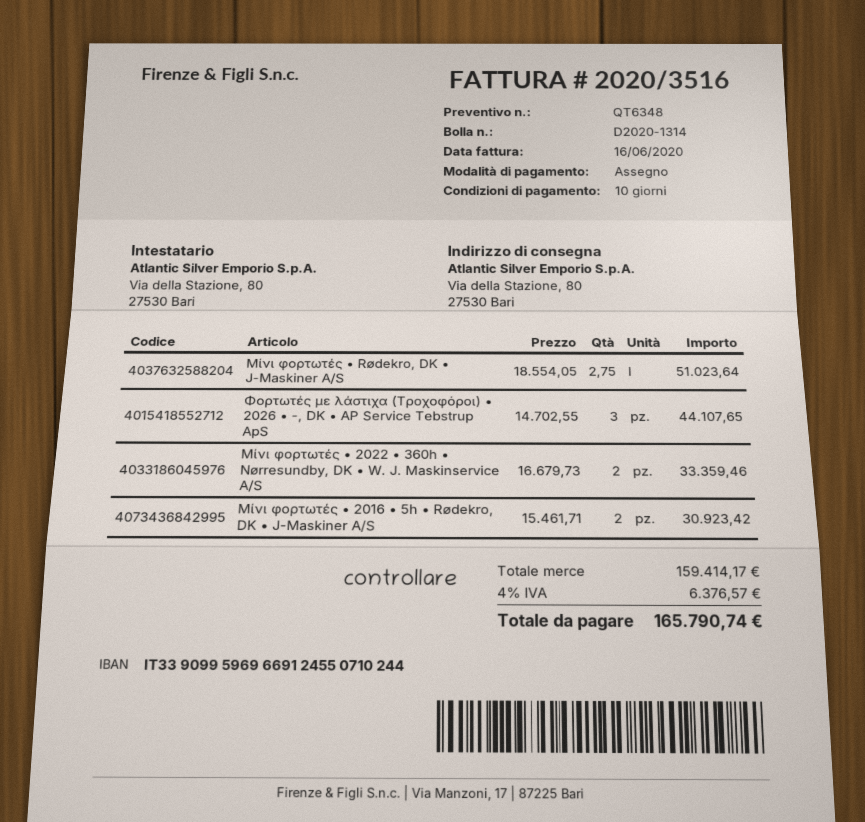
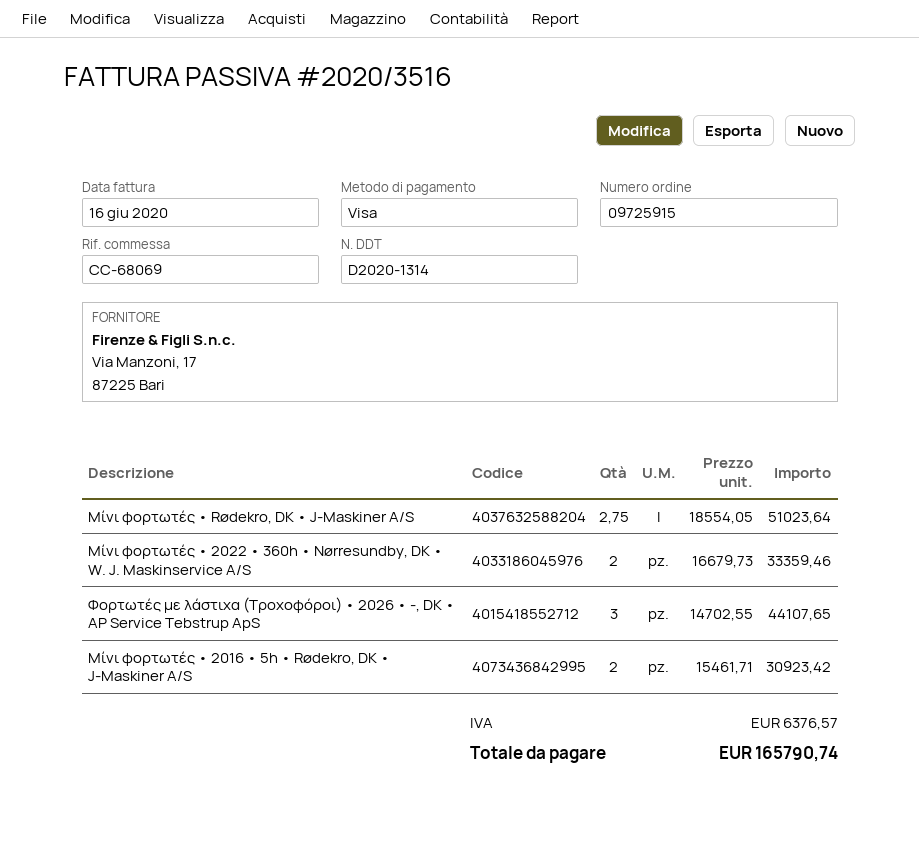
payment method: cheque -> Visa

